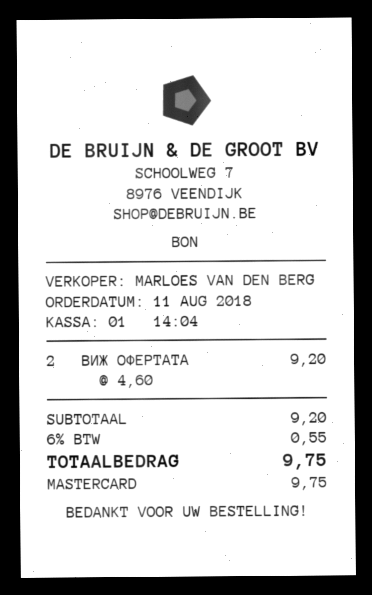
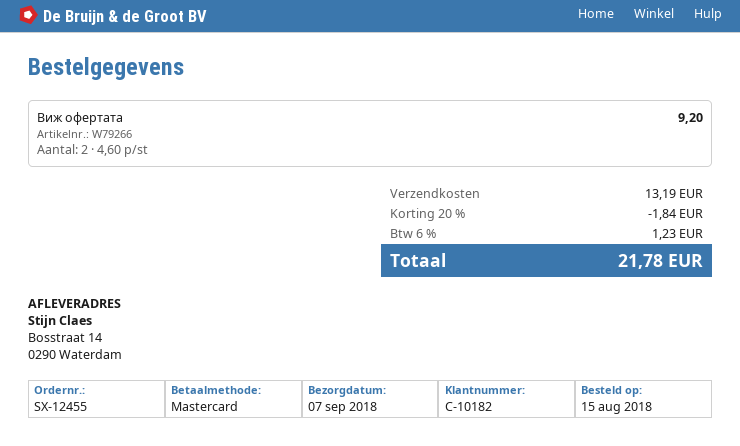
order date: 2018-08-11 -> 2018-08-15
discount: none -> 20% = 1.84
shipping: none -> 13.19
tax: 6% = 0.55 -> 6% = 1.23
total: 9.75 -> 21.78

